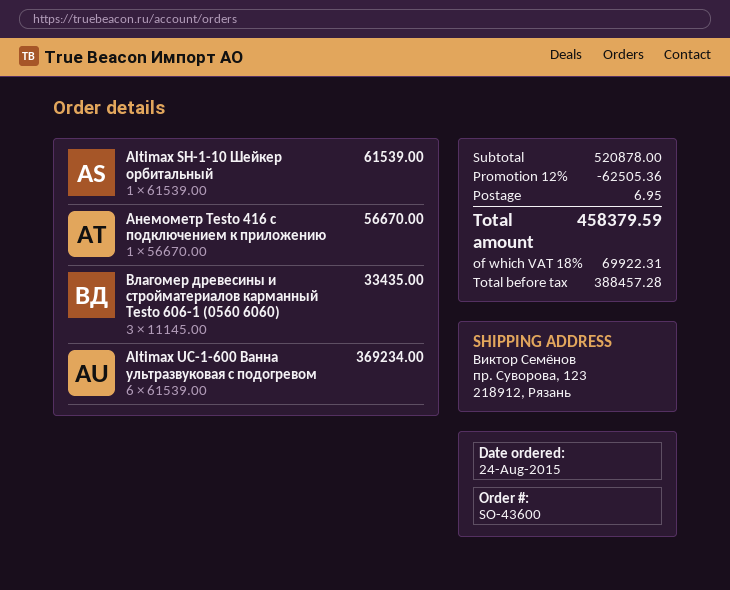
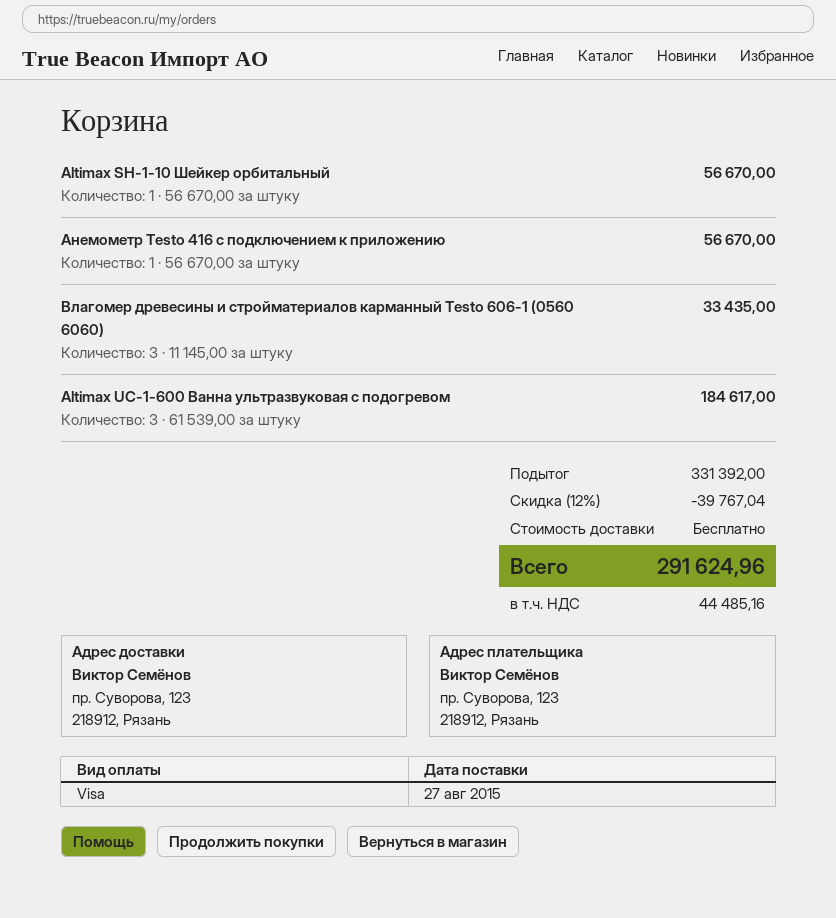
Altimax SH-1-10 Шейкер орбитальный: 1 x 61539.00 = 61539.00 -> 1 x 56670.00 = 56670.00
Altimax UC-1-600 Ванна ультразвуковая с подогревом: 6 x 61539.00 = 369234.00 -> 3 x 61539.00 = 184617.00
subtotal: 520878.00 -> 331392.00
discount: 12% = 62505.36 -> 12% = 39767.04
shipping: 6.95 -> 0.00
tax: 69922.31 -> 44485.16
total: 458379.59 -> 291624.96

